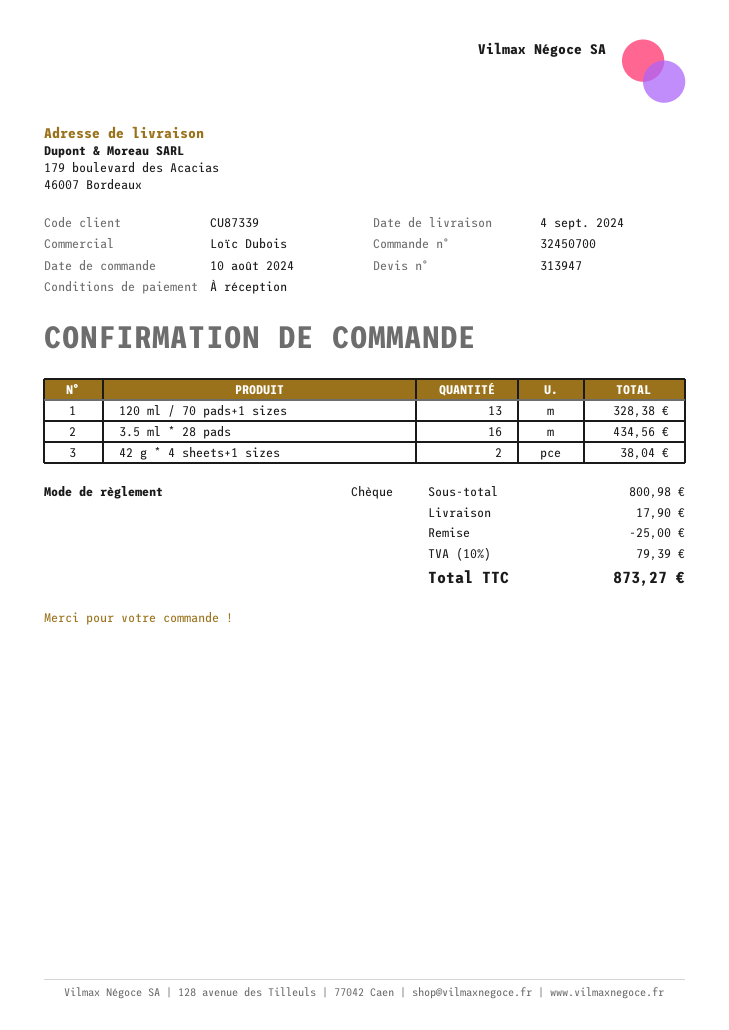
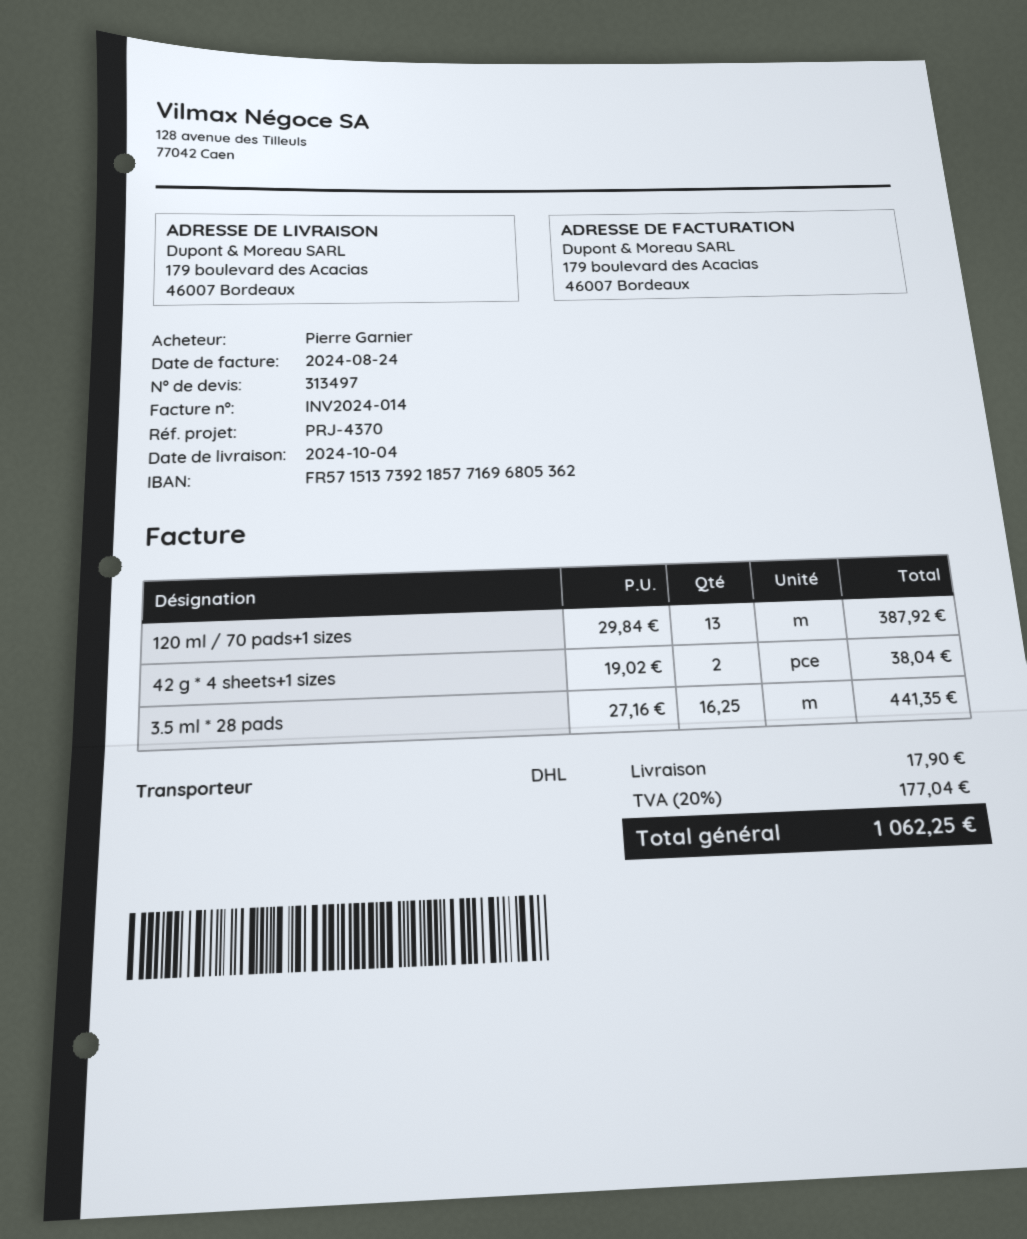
quote number: 313947 -> 313497
delivery date: 2024-09-04 -> 2024-10-04
120 ml / 70 pads+1 sizes: 13 for 328.38 -> 13 for 387.92
3.5 ml * 28 pads: 16 for 434.56 -> 16.25 for 441.35
discount: 25.00 -> none
tax: 10% = 79.39 -> 20% = 177.04
total: 873.27 -> 1062.25

